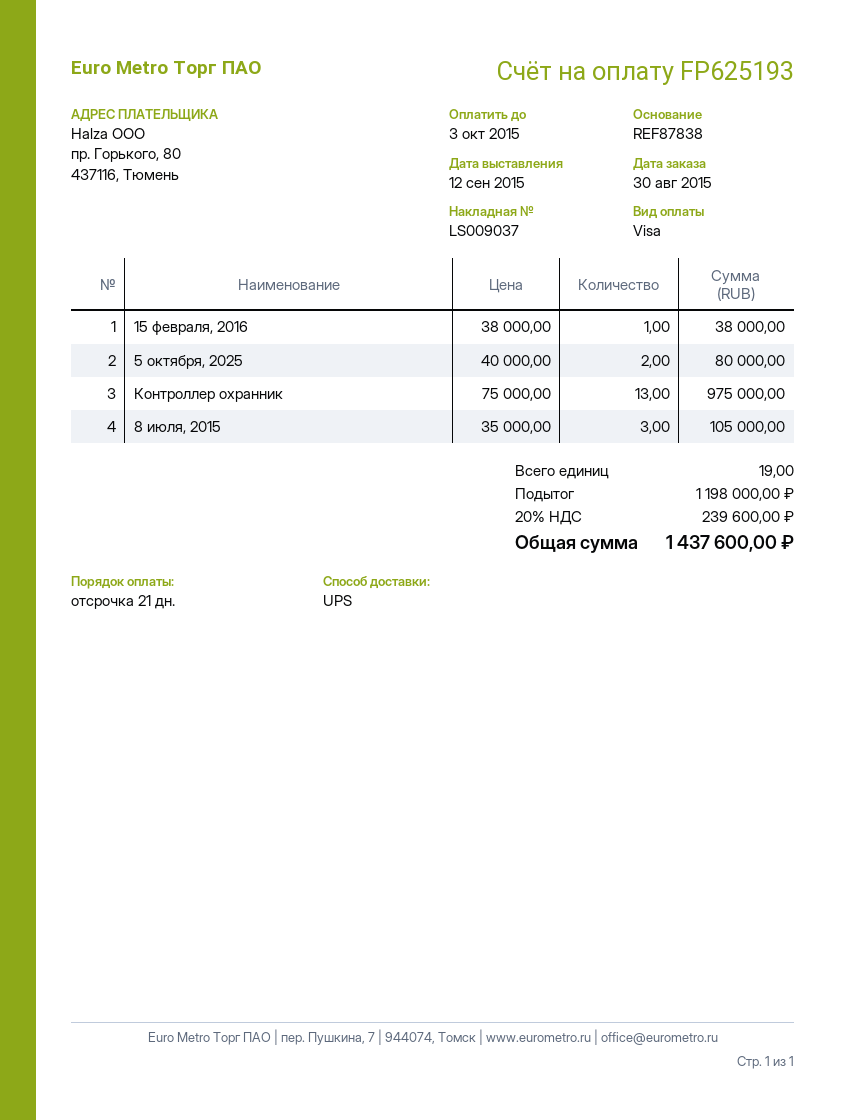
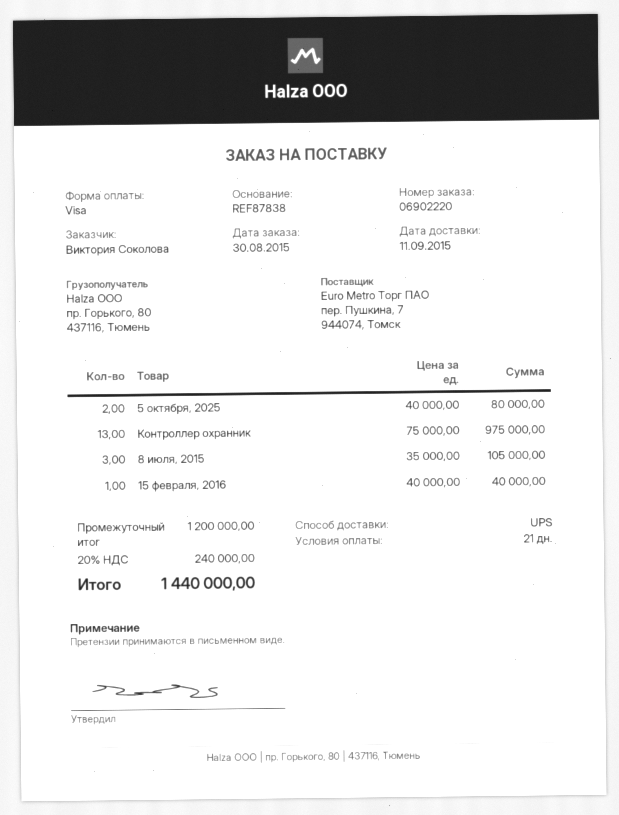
15 февраля, 2016: 1 x 38000.00 = 38000.00 -> 1 x 40000.00 = 40000.00
subtotal: 1198000.00 -> 1200000.00
tax: 20% = 239600.00 -> 20% = 240000.00
total: 1437600.00 -> 1440000.00

